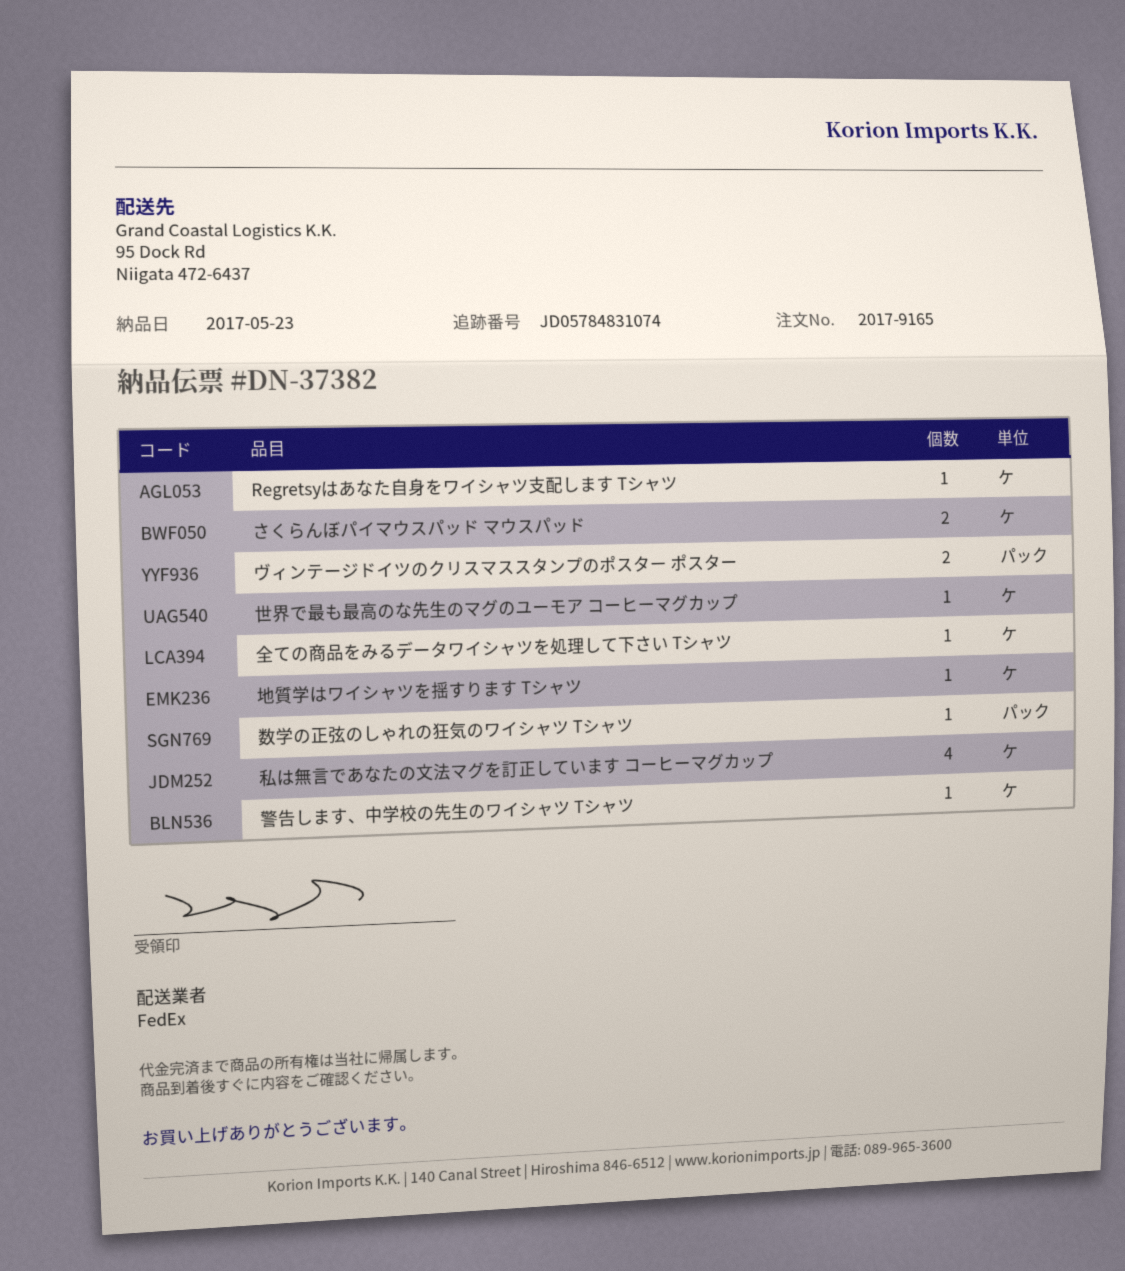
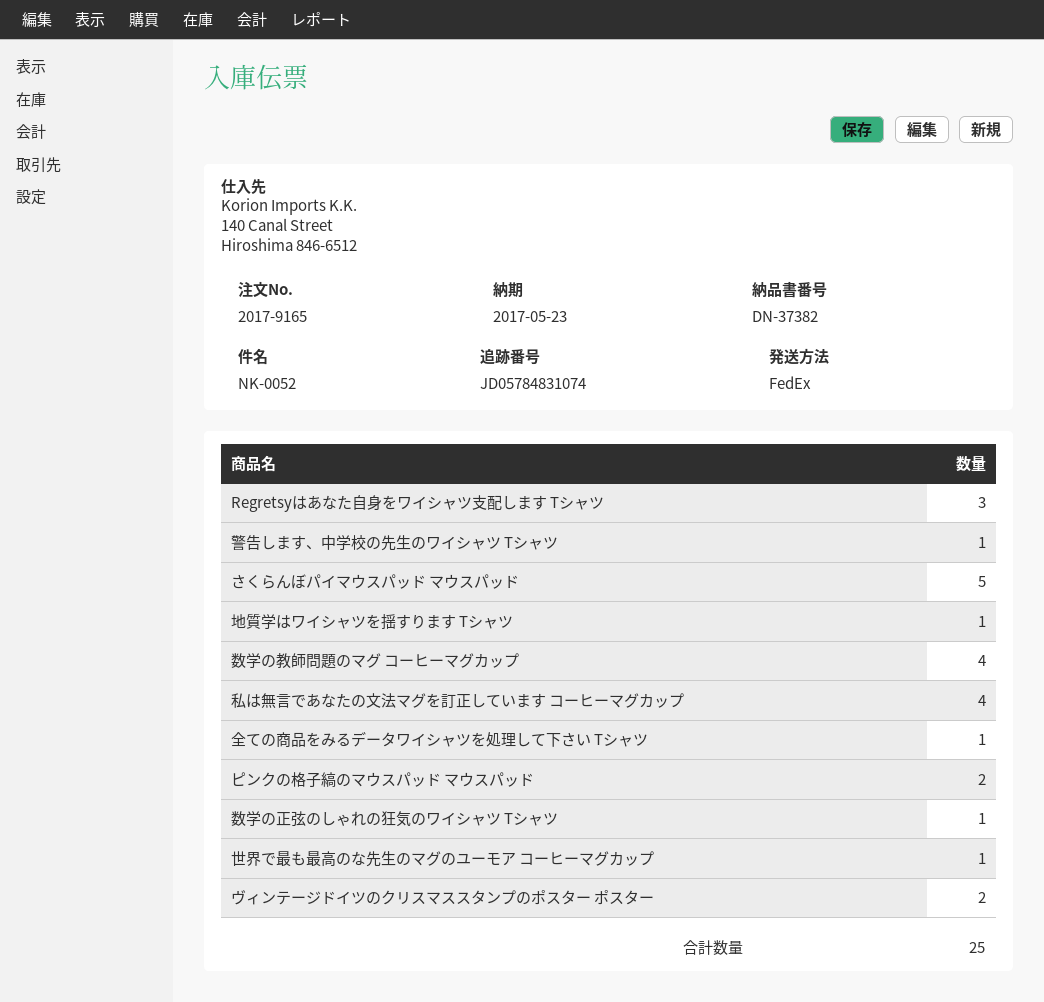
Regretsyはあなた自身をワイシャツ支配します Tシャツ: 1 -> 3
さくらんぼパイマウスパッド マウスパッド: 2 -> 5
数学の教師問題のマグ コーヒーマグカップ: none -> 4
ピンクの格子縞のマウスパッド マウスパッド: none -> 2

